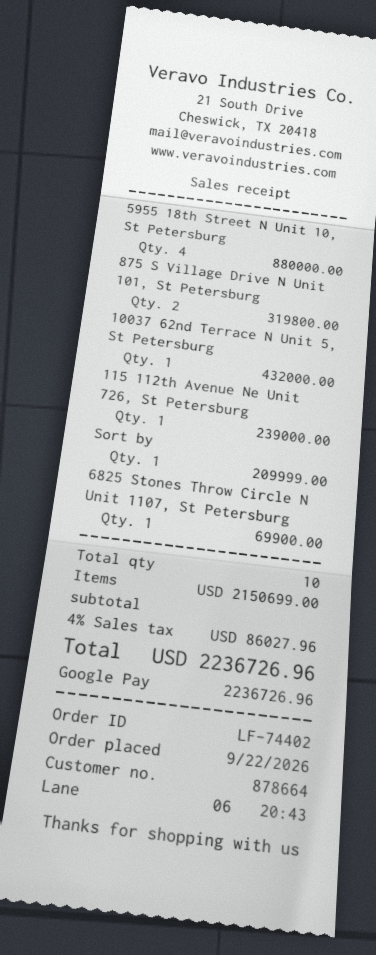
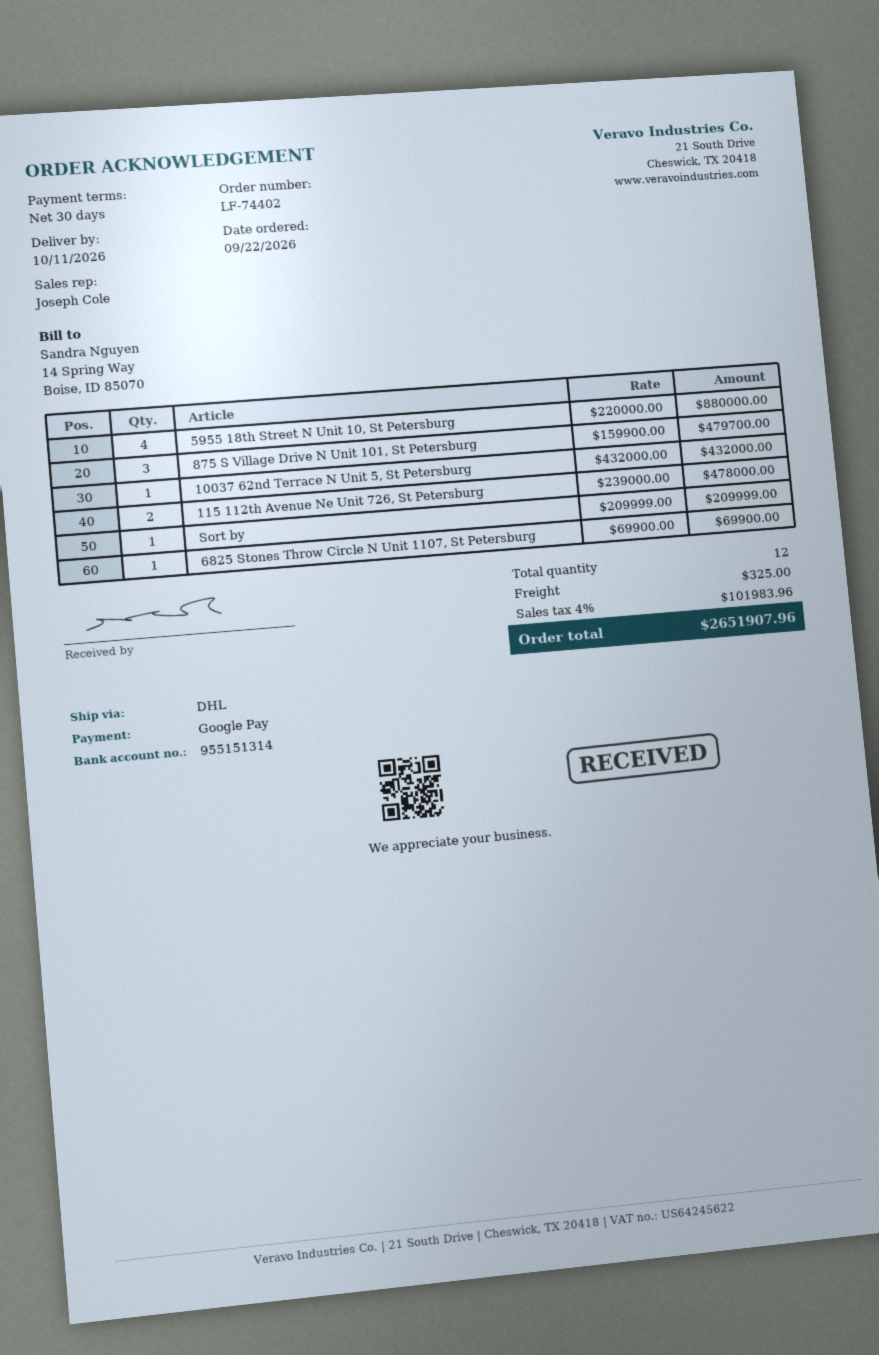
875 S Village Drive N Unit 101, St Petersburg: 2 for 319800.00 -> 3 for 479700.00
115 112th Avenue Ne Unit 726, St Petersburg: 1 for 239000.00 -> 2 for 478000.00
total quantity: 10 -> 12
shipping: none -> 325.00
tax: 4% = 86027.96 -> 4% = 101983.96
total: 2236726.96 -> 2651907.96

